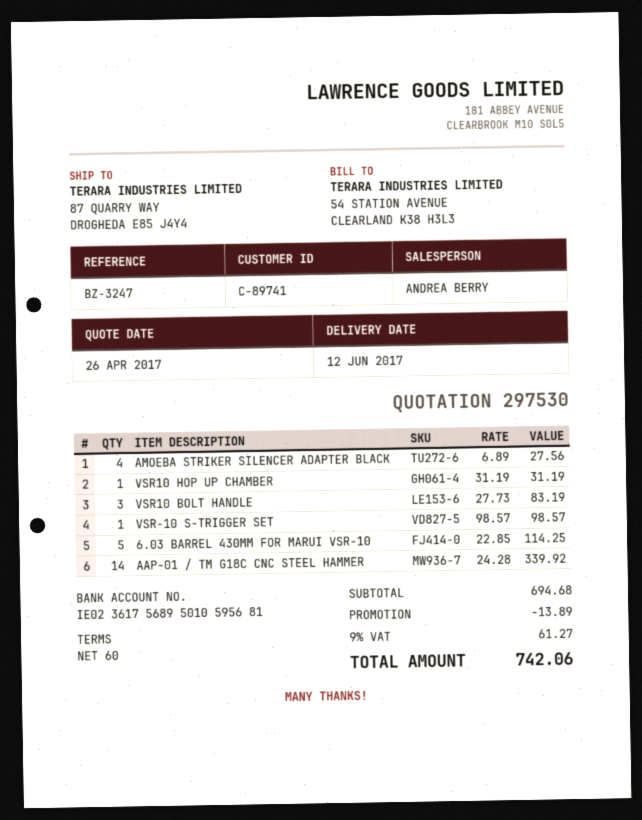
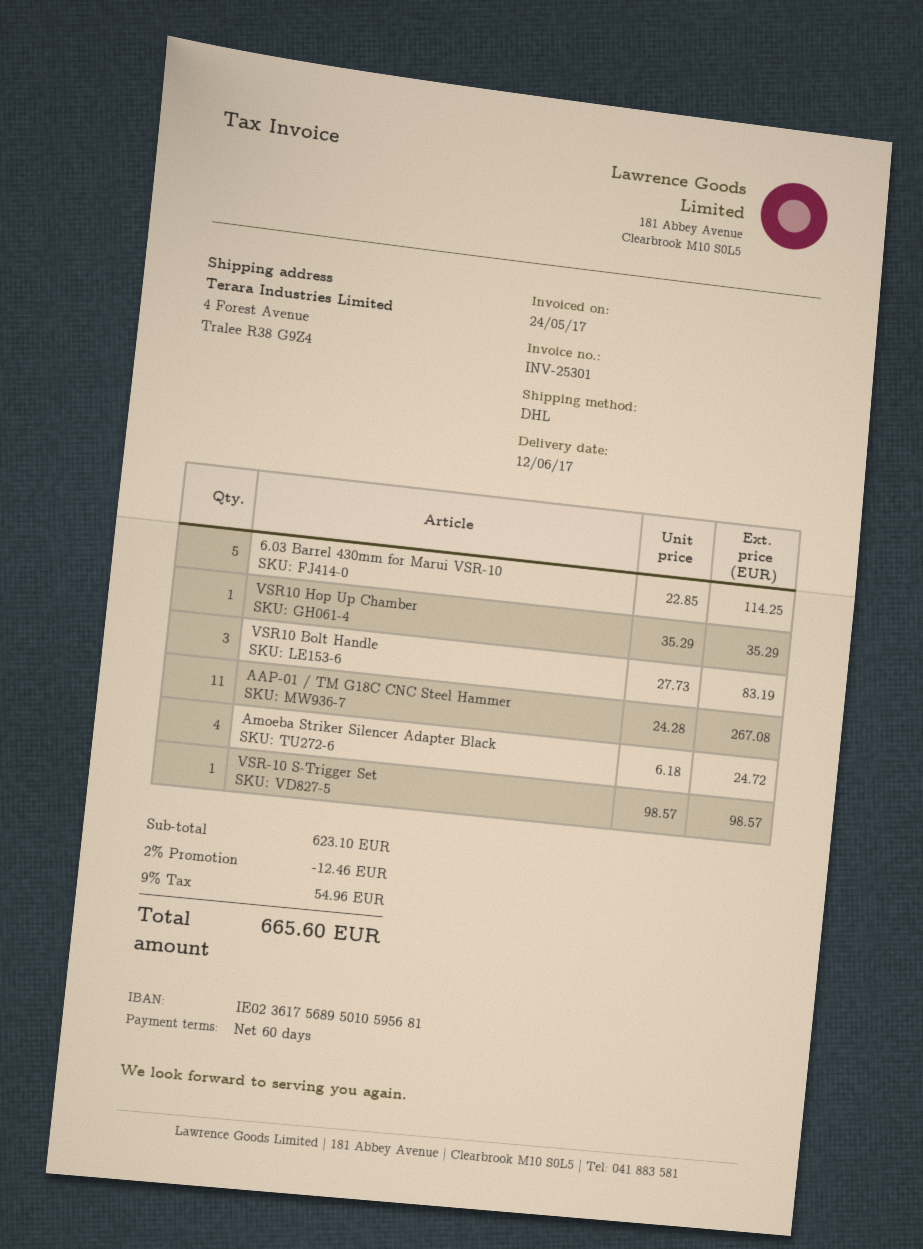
ship to: 87 QUARRY WAY, DROGHEDA E85 J4Y4 -> 4 Forest Avenue, Tralee R38 G9Z4
AMOEBA STRIKER SILENCER ADAPTER BLACK: 4 x 6.89 = 27.56 -> 4 x 6.18 = 24.72
VSR10 HOP UP CHAMBER: 1 x 31.19 = 31.19 -> 1 x 35.29 = 35.29
AAP-01 / TM G18C CNC STEEL HAMMER: 14 x 24.28 = 339.92 -> 11 x 24.28 = 267.08
subtotal: 694.68 -> 623.10
discount: 13.89 -> 12.46
tax: 9% = 61.27 -> 9% = 54.96
total: 742.06 -> 665.60

